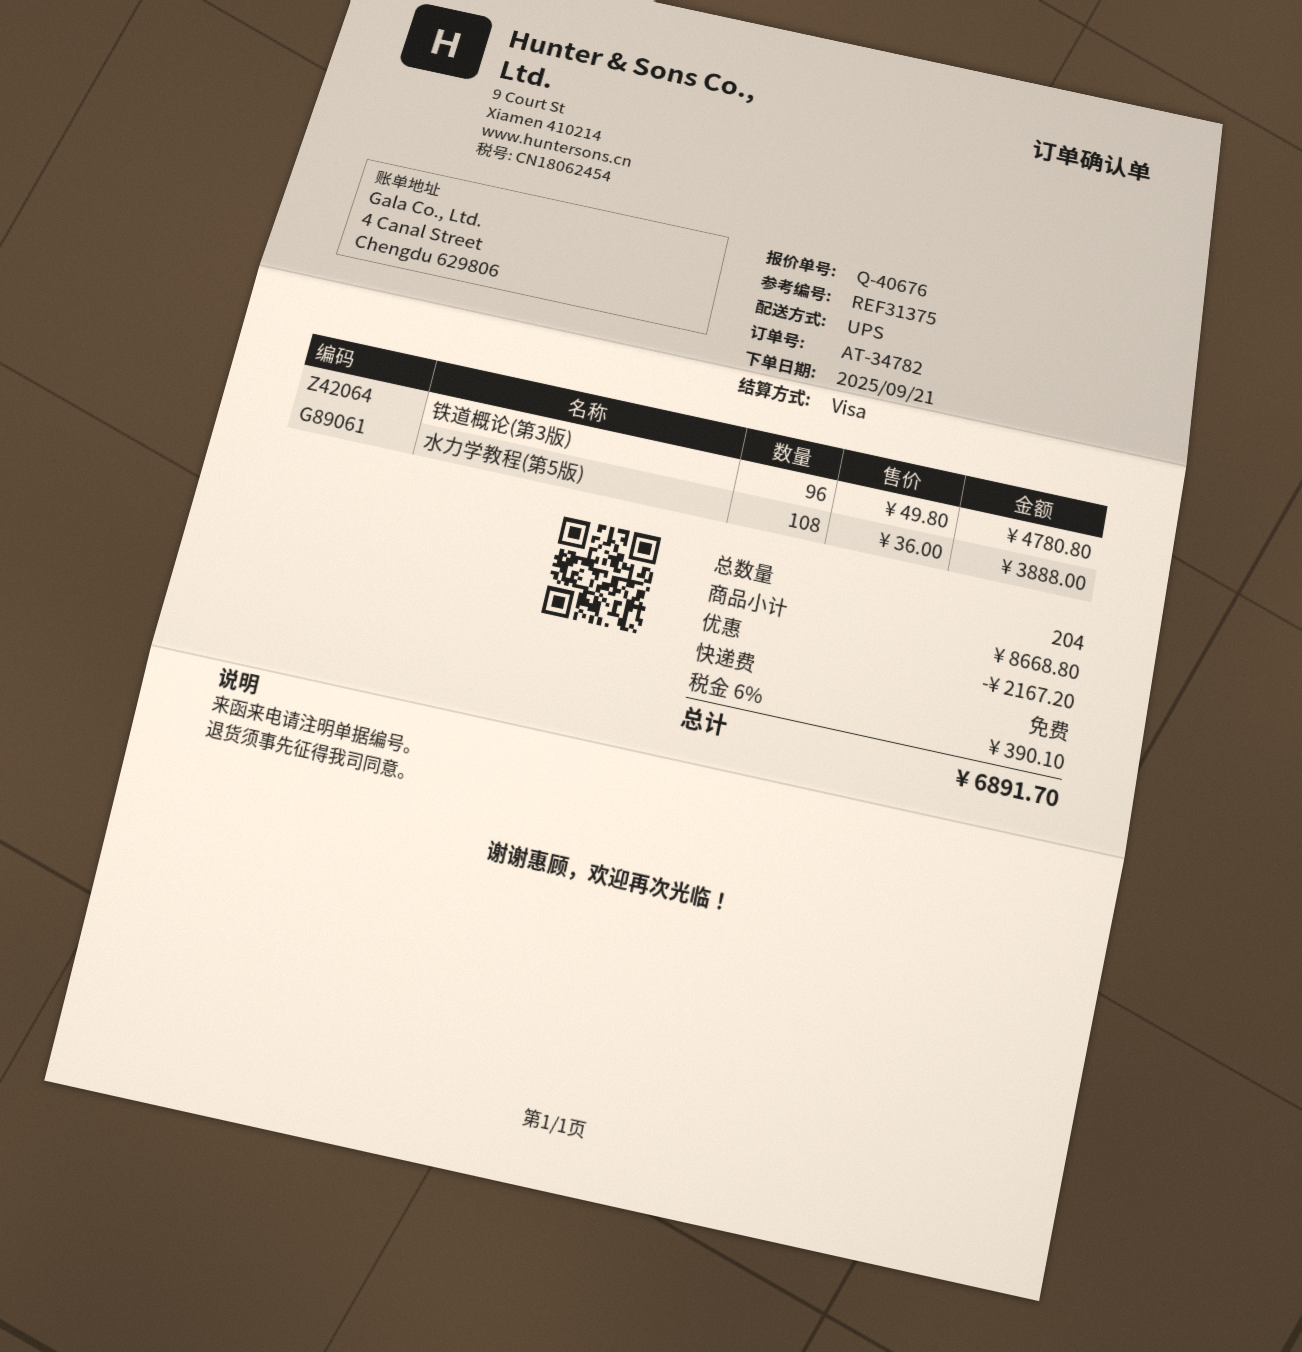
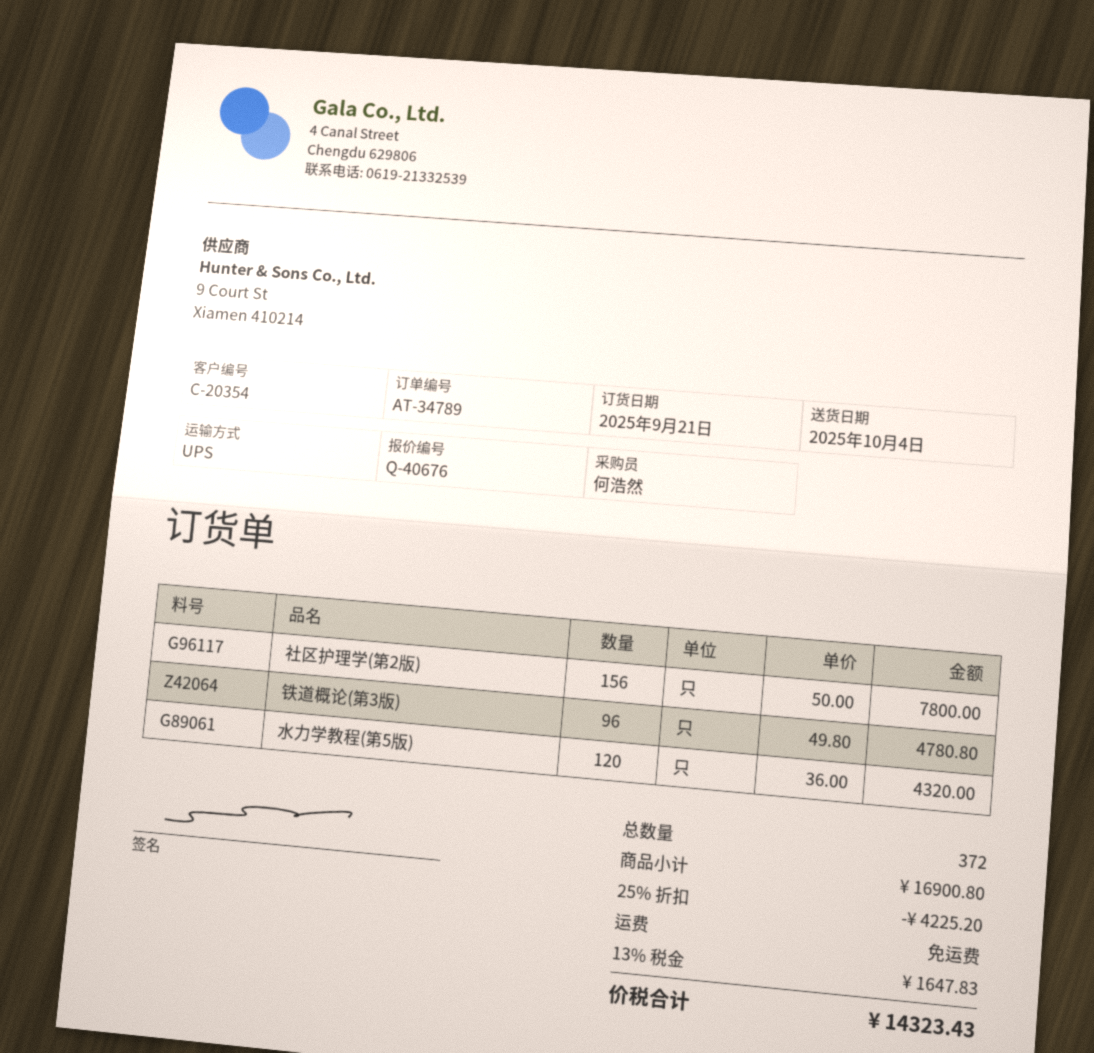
order number: AT-34782 -> AT-34789
水力学教程(第5版): 108 x 36.00 = 3888.00 -> 120 x 36.00 = 4320.00
社区护理学(第2版): none -> 156 x 50.00 = 7800.00
total quantity: 204 -> 372
subtotal: 8668.80 -> 16900.80
discount: 2167.20 -> 4225.20
tax: 6% = 390.10 -> 13% = 1647.83
total: 6891.70 -> 14323.43

